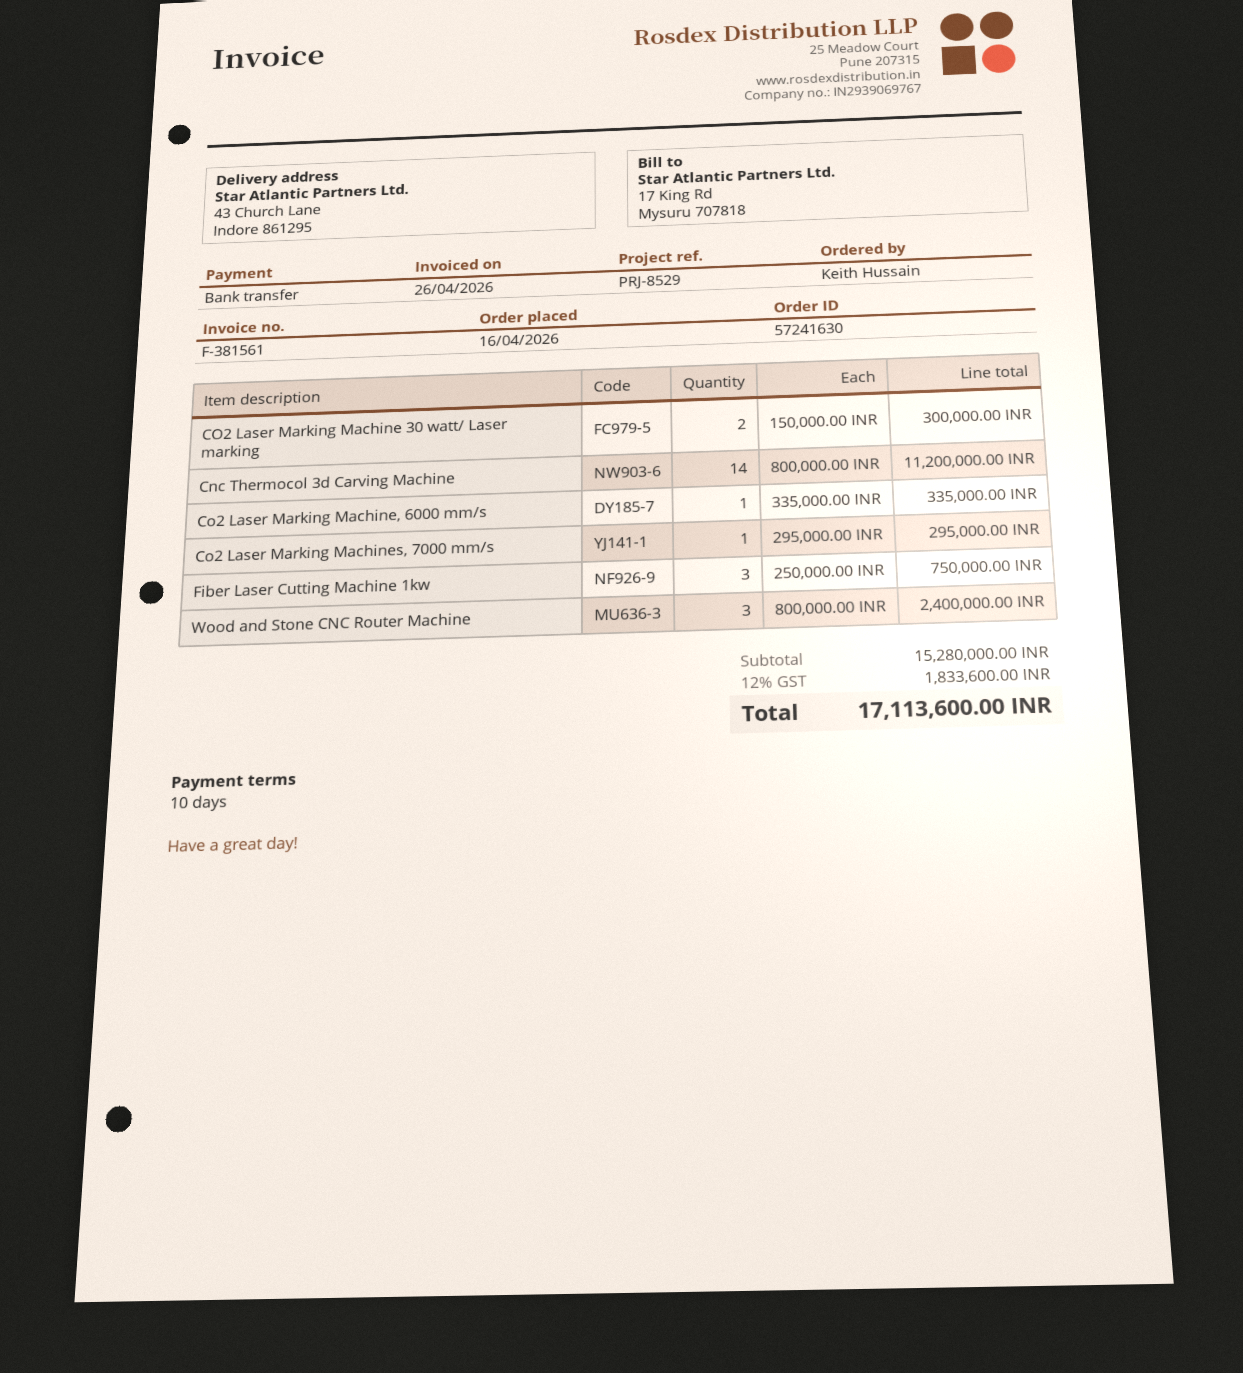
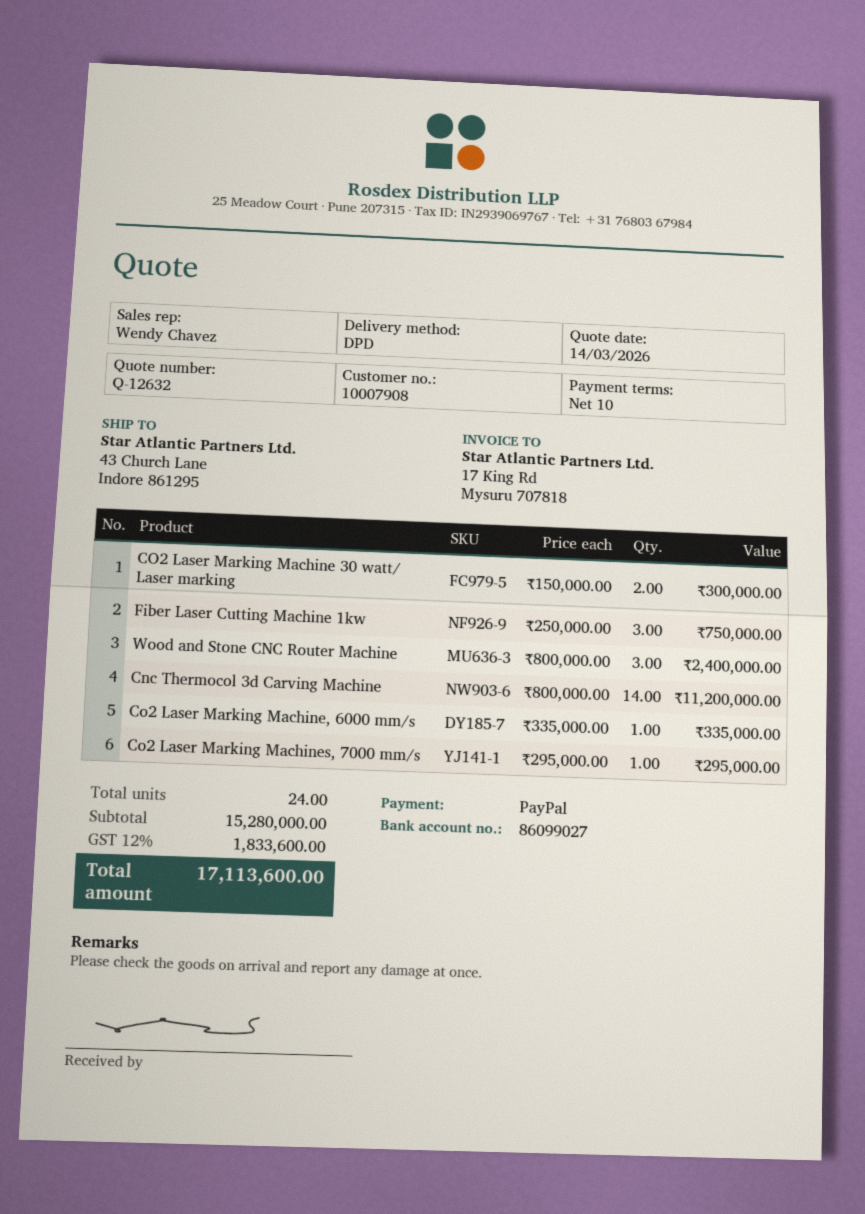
payment method: bank transfer -> PayPal

